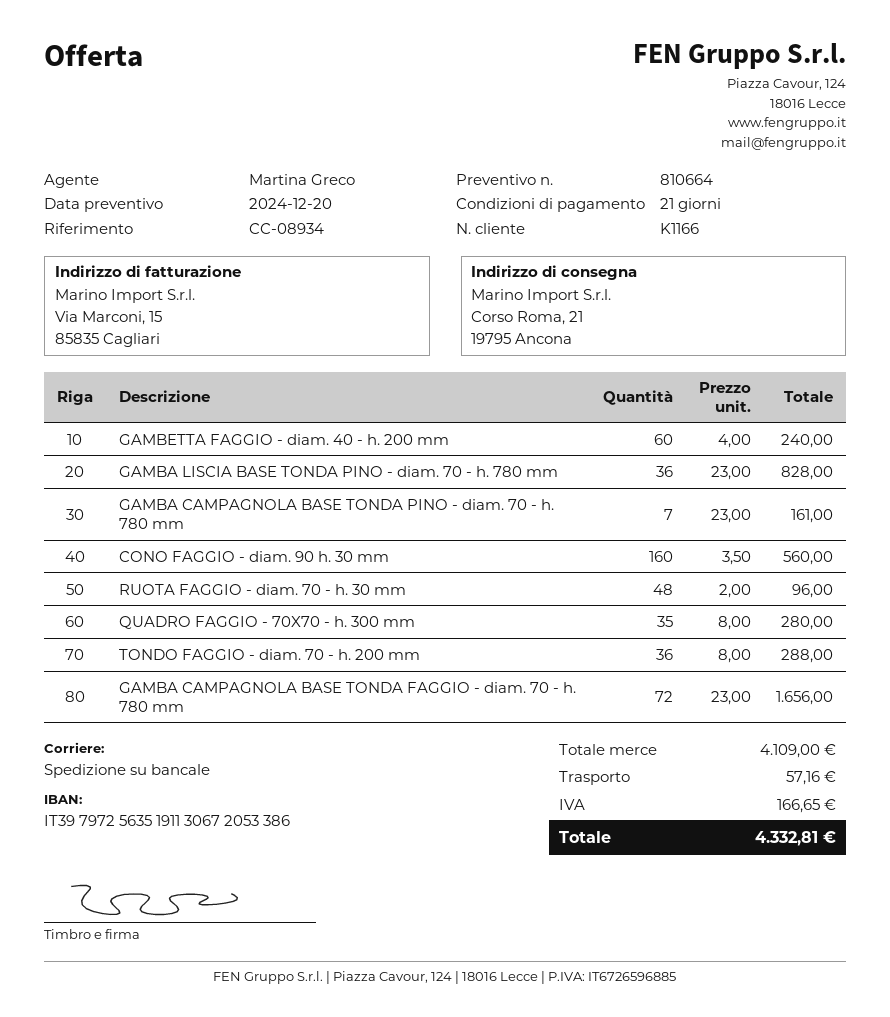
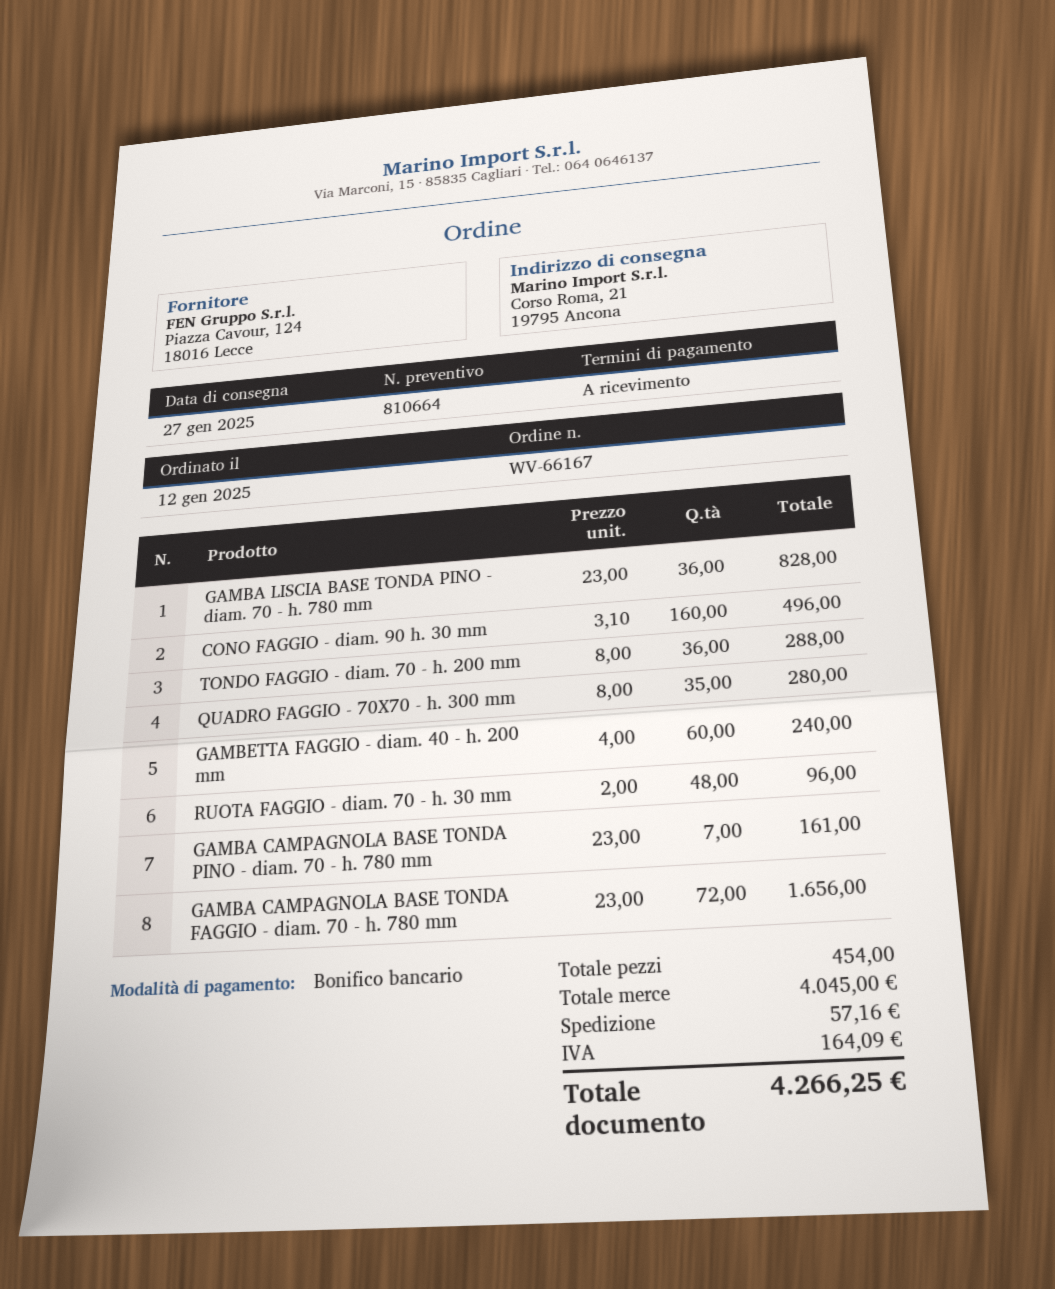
payment terms: 21 days -> on receipt
CONO FAGGIO - diam. 90 h. 30 mm: 160 x 3.50 = 560.00 -> 160 x 3.10 = 496.00
subtotal: 4109.00 -> 4045.00
tax: 166.65 -> 164.09
total: 4332.81 -> 4266.25

